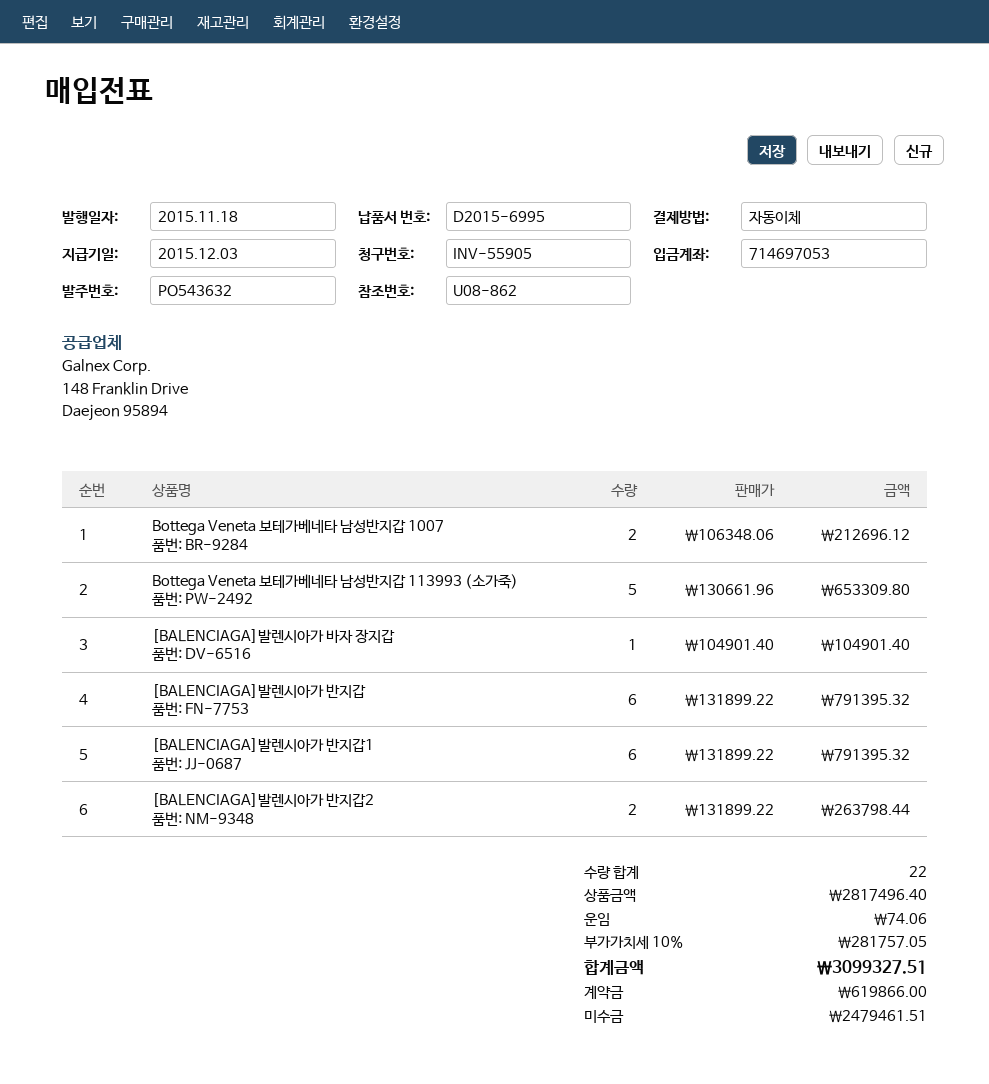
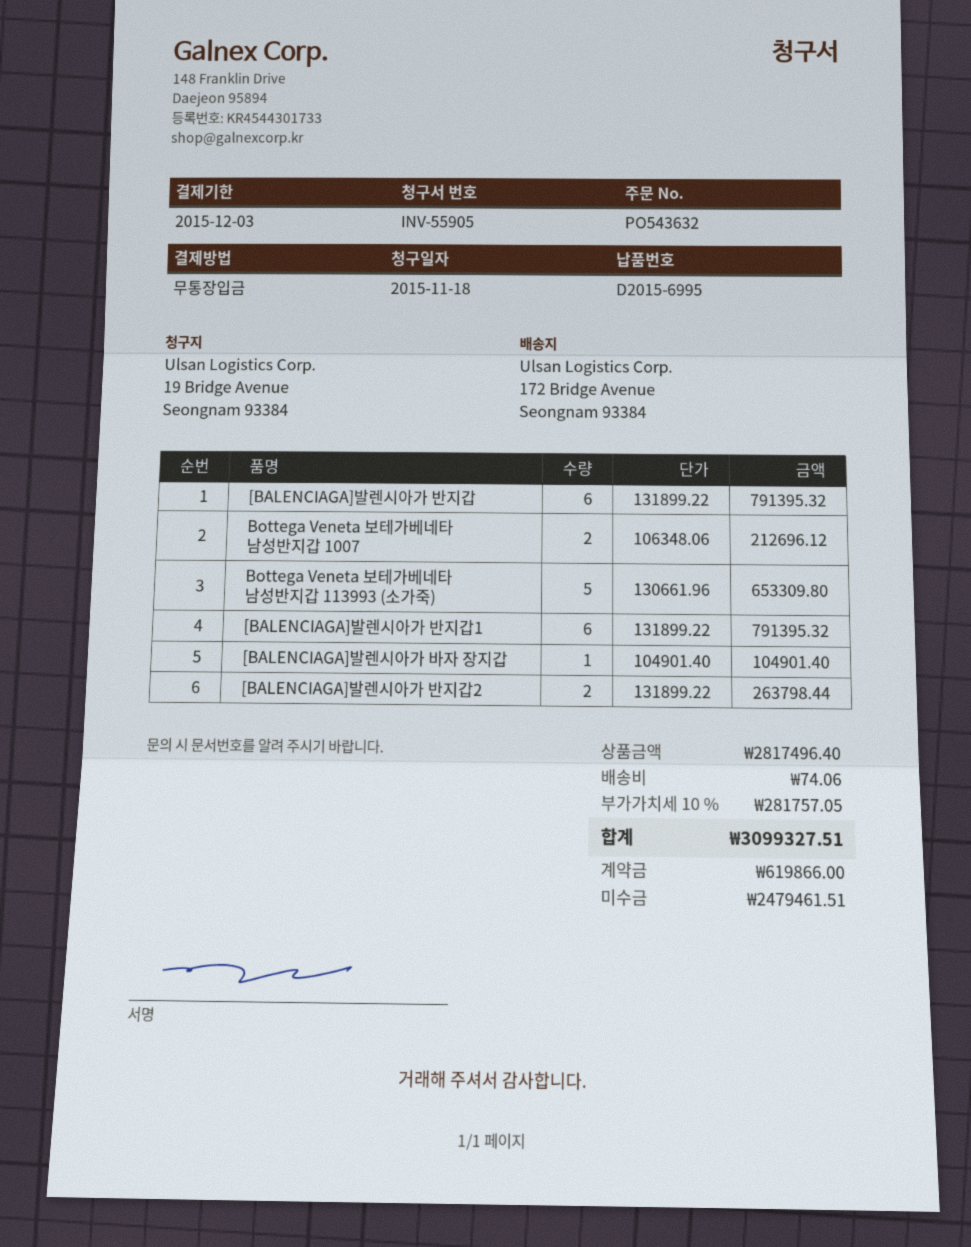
payment method: direct debit -> bank transfer

